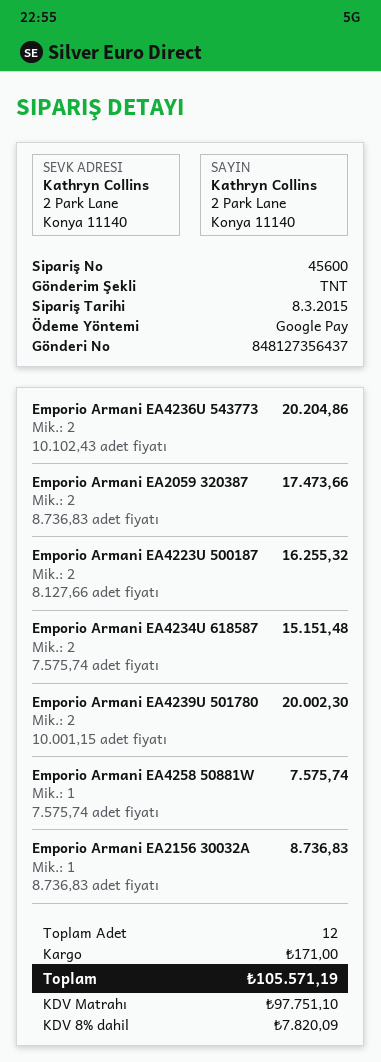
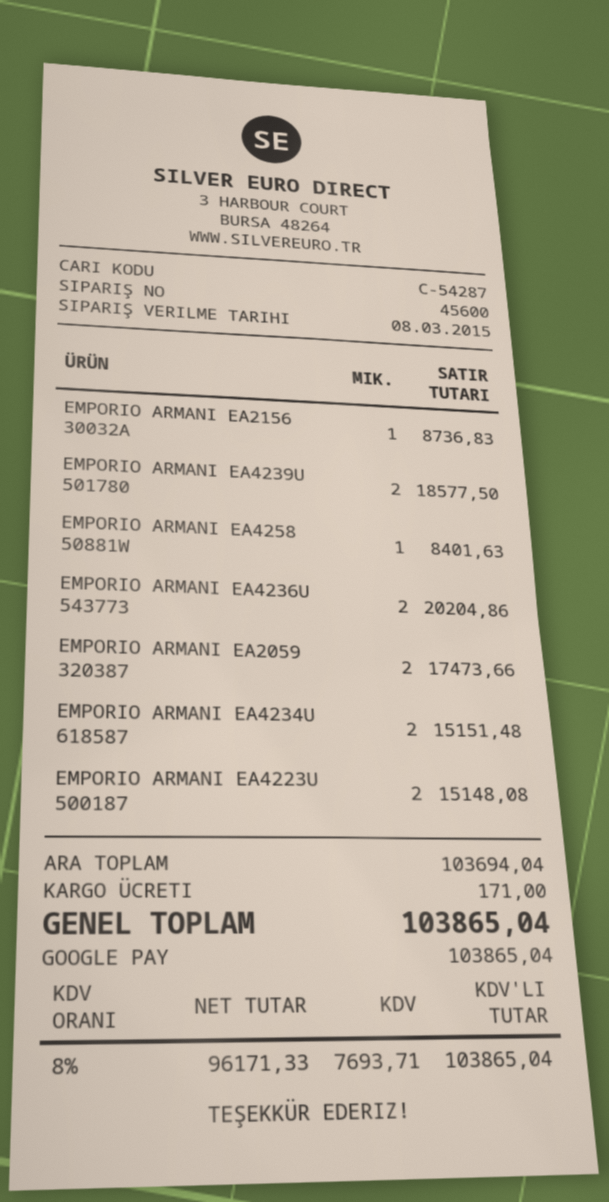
Emporio Armani EA4223U 500187: 2 for 16255.32 -> 2 for 15148.08
Emporio Armani EA4239U 501780: 2 for 20002.30 -> 2 for 18577.50
Emporio Armani EA4258 50881W: 1 for 7575.74 -> 1 for 8401.63
net: 97751.10 -> 96171.33
tax: 8% = 7820.09 -> 8% = 7693.71
total: 105571.19 -> 103865.04

